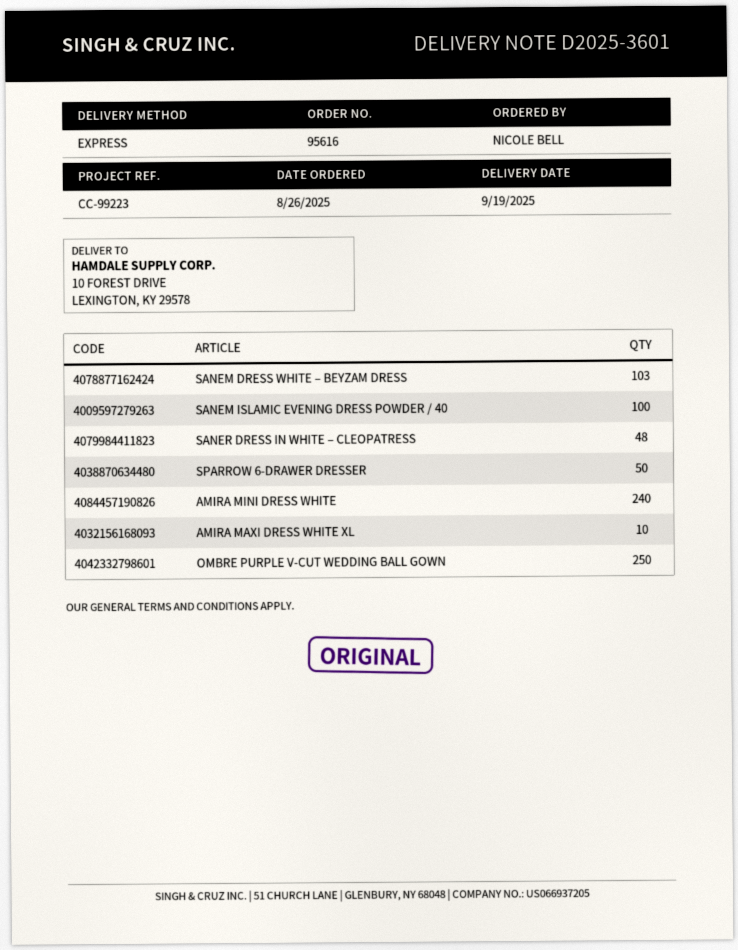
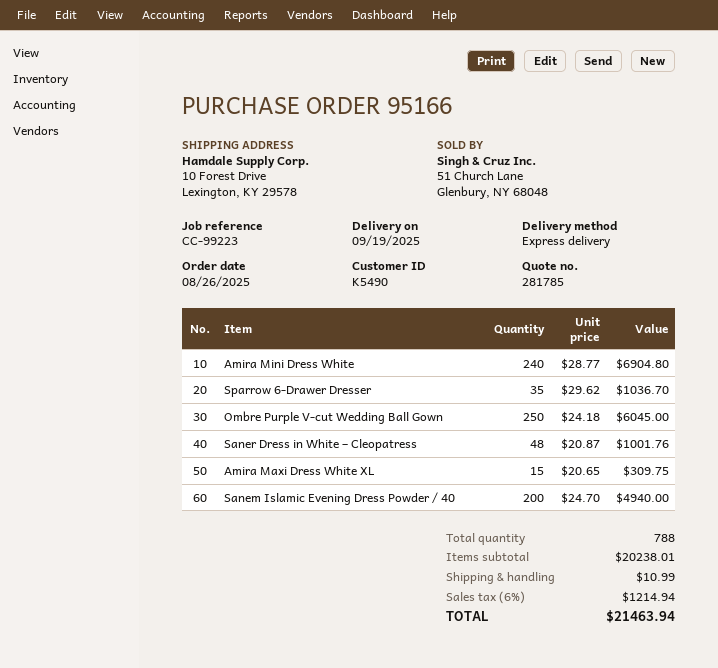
order number: 95616 -> 95166
SANEM DRESS WHITE – BEYZAM DRESS: 103 -> none
SANEM ISLAMIC EVENING DRESS POWDER / 40: 100 -> 200
SPARROW 6-DRAWER DRESSER: 50 -> 35
AMIRA MAXI DRESS WHITE XL: 10 -> 15

